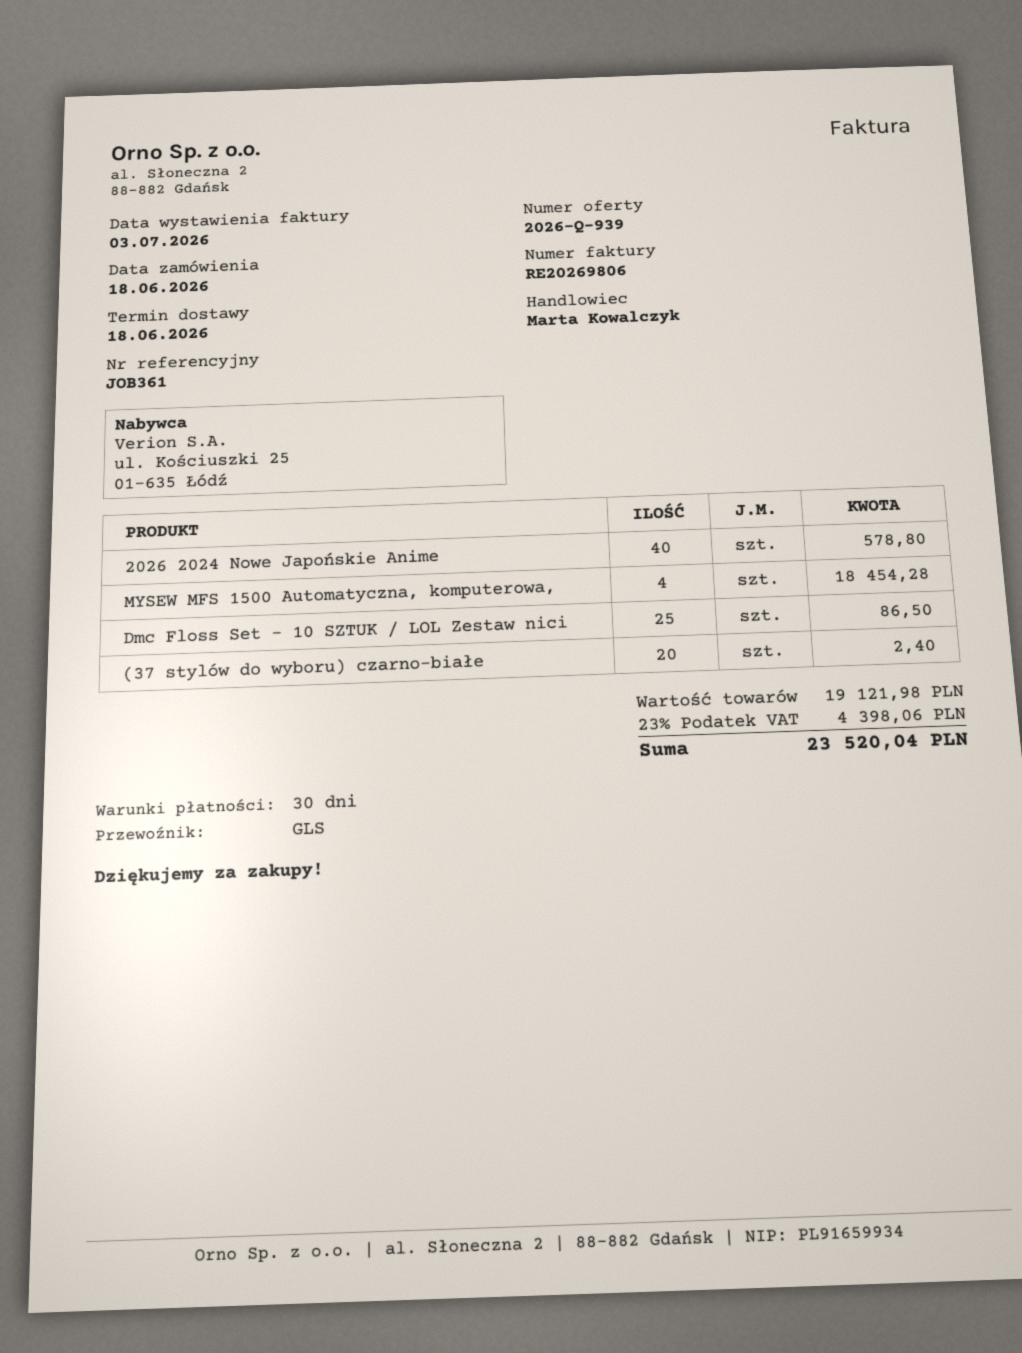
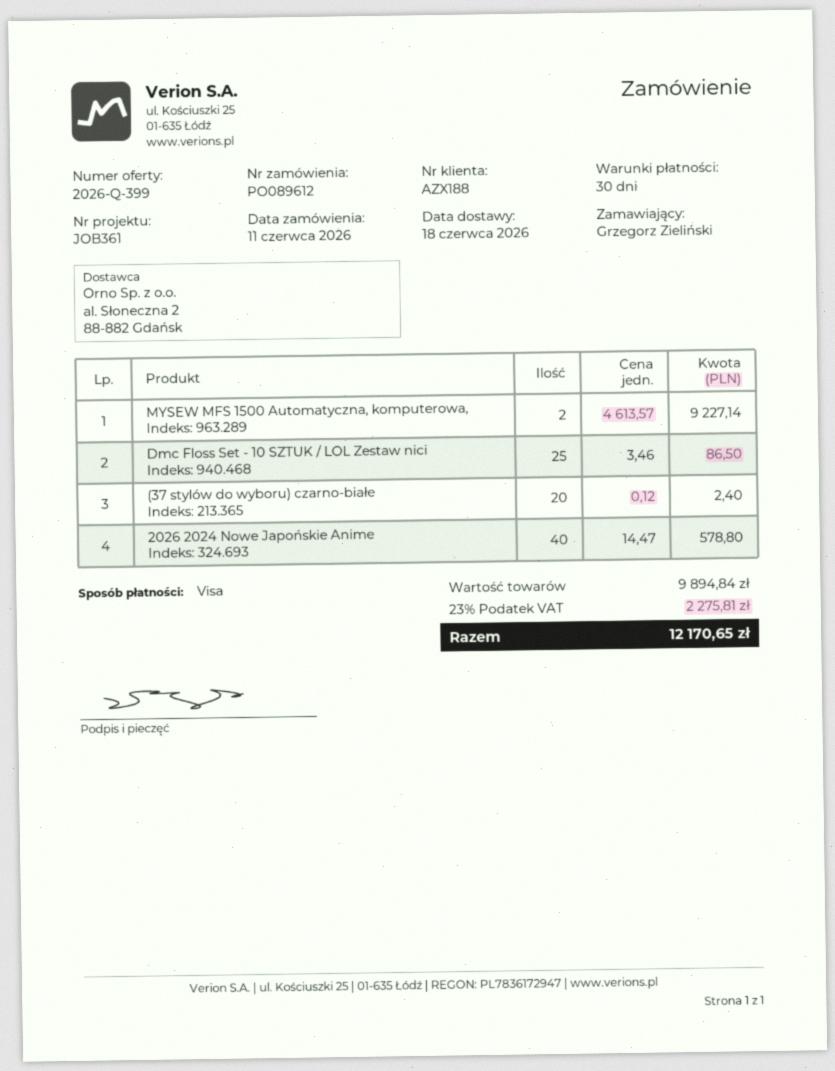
quote number: 2026-Q-939 -> 2026-Q-399
order date: 2026-06-18 -> 2026-06-11
MYSEW MFS 1500 Automatyczna, komputerowa,: 4 for 18454.28 -> 2 for 9227.14
subtotal: 19121.98 -> 9894.84
tax: 23% = 4398.06 -> 23% = 2275.81
total: 23520.04 -> 12170.65

